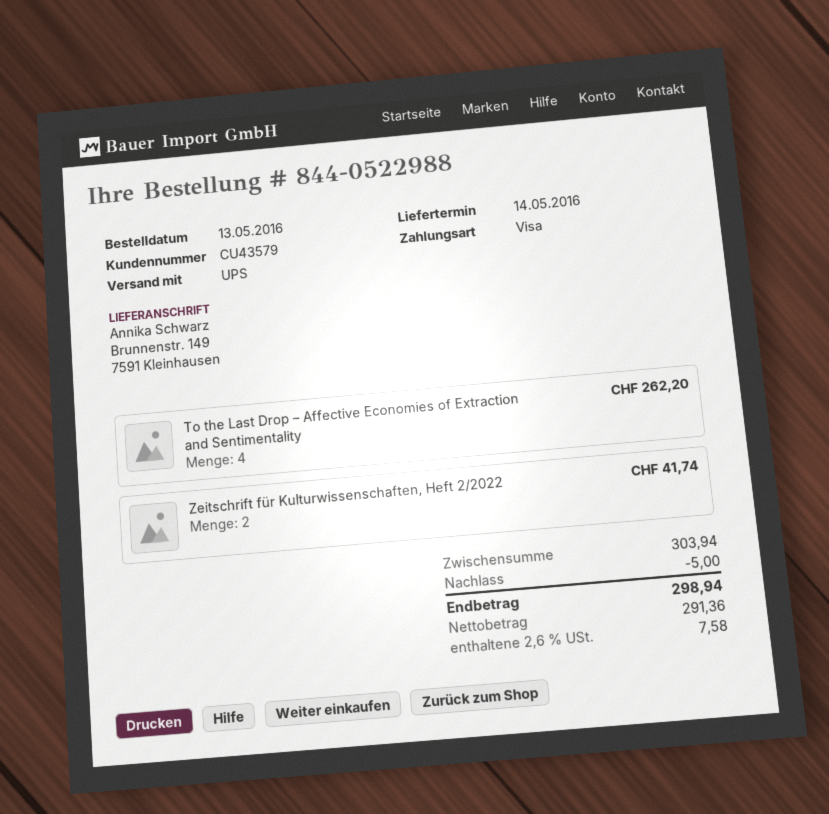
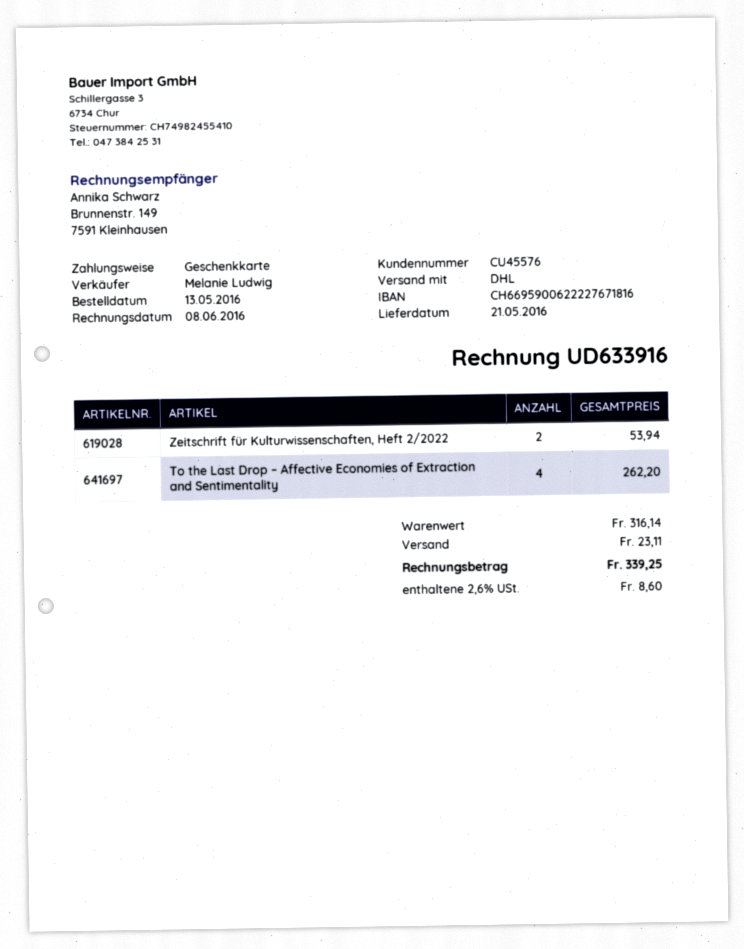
delivery date: 2016-05-14 -> 2016-05-21
customer number: CU43579 -> CU45576
payment method: Visa -> gift card
shipping method: UPS -> DHL
Zeitschrift für Kulturwissenschaften, Heft 2/2022: 2 for 41.74 -> 2 for 53.94
subtotal: 303.94 -> 316.14
discount: 5.00 -> none
shipping: none -> 23.11
tax: 2.6% = 7.58 -> 2.6% = 8.60
total: 298.94 -> 339.25

